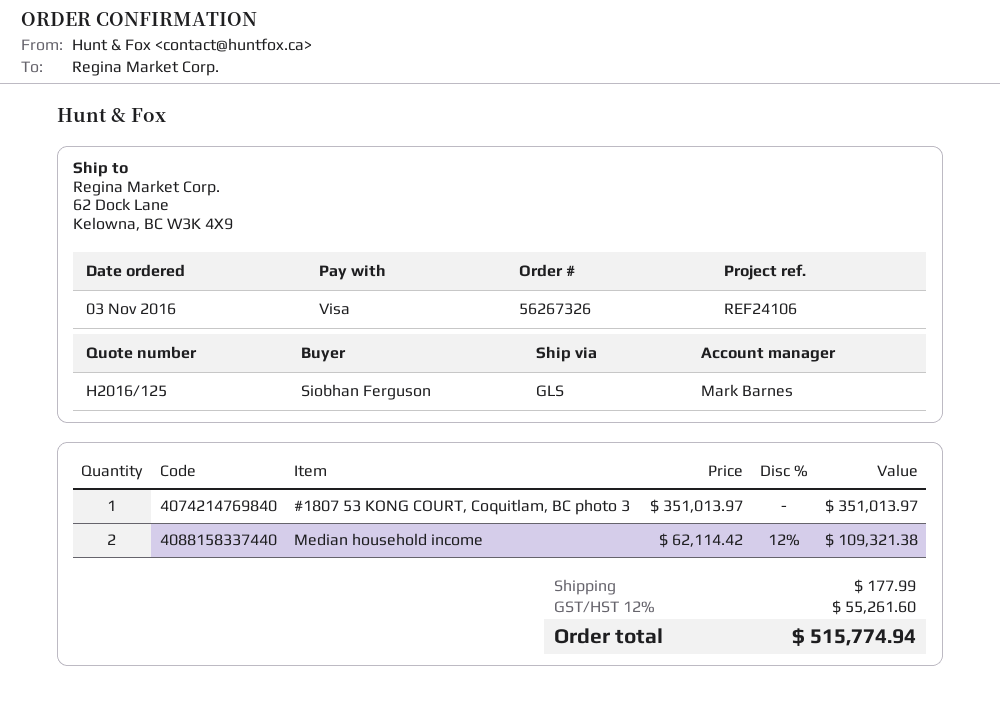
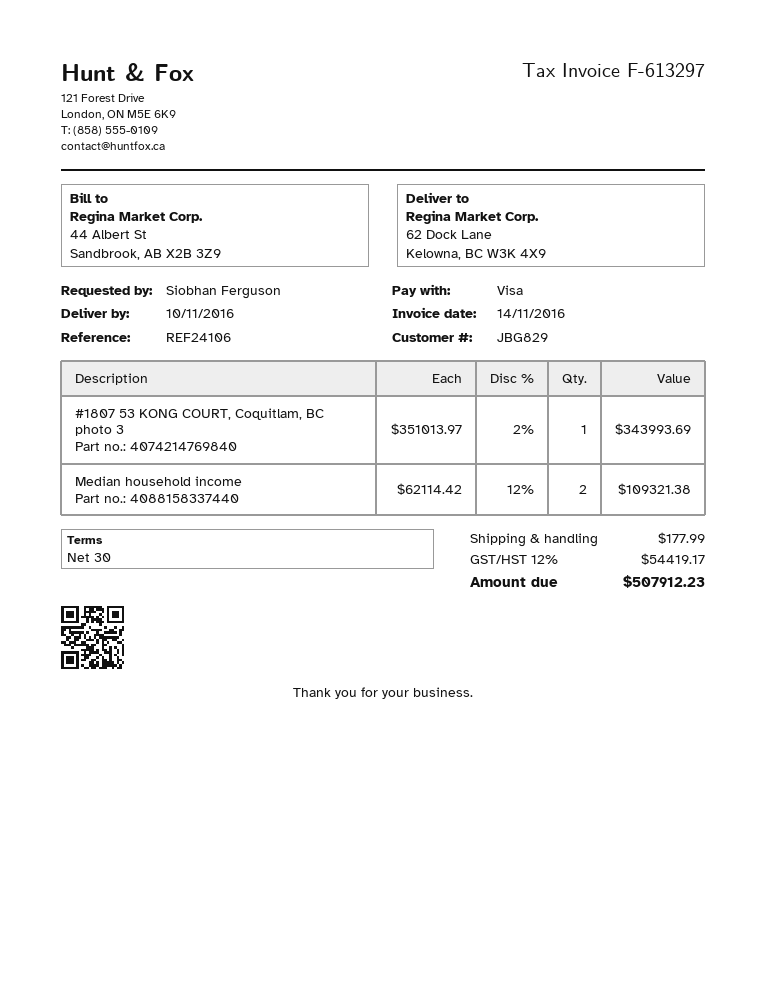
#1807 53 KONG COURT, Coquitlam, BC photo 3: 1 x 351013.97 = 351013.97 -> 1 x 351013.97 - 2% = 343993.69
tax: 12% = 55261.60 -> 12% = 54419.17
total: 515774.94 -> 507912.23

